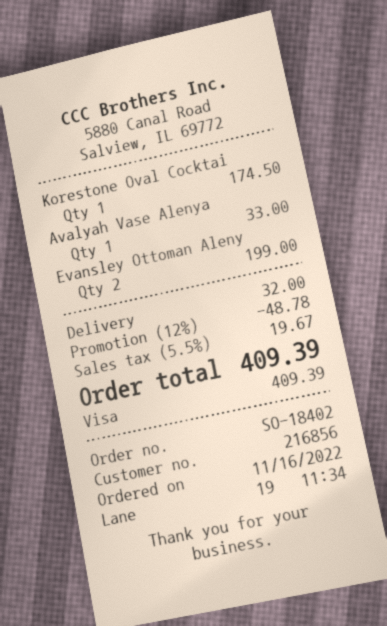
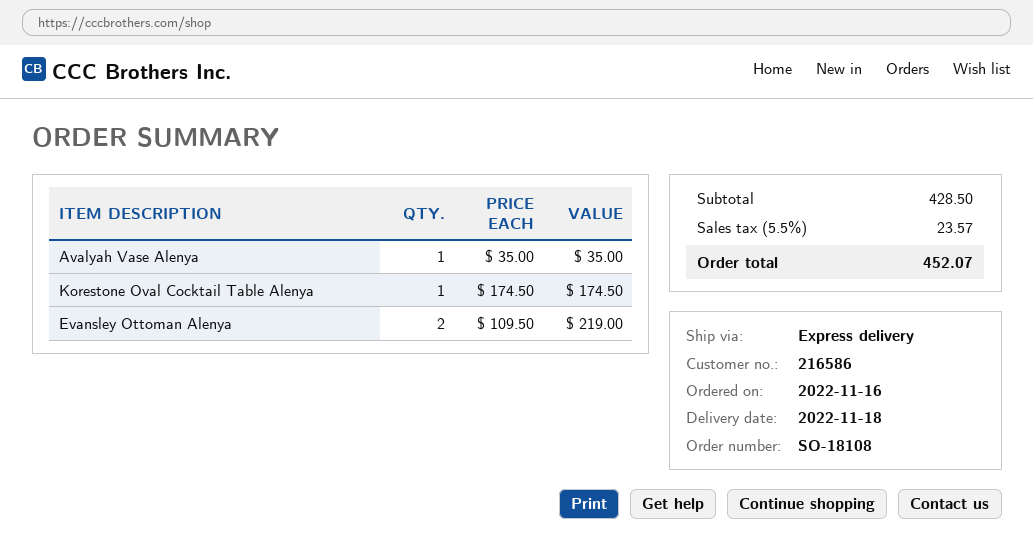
order number: SO-18402 -> SO-18108
customer number: 216856 -> 216586
Avalyah Vase Alenya: 1 for 33.00 -> 1 for 35.00
Evansley Ottoman Aleny: 2 for 199.00 -> 2 for 219.00
discount: 12% = 48.78 -> none
shipping: 32.00 -> none
tax: 5.5% = 19.67 -> 5.5% = 23.57
total: 409.39 -> 452.07

